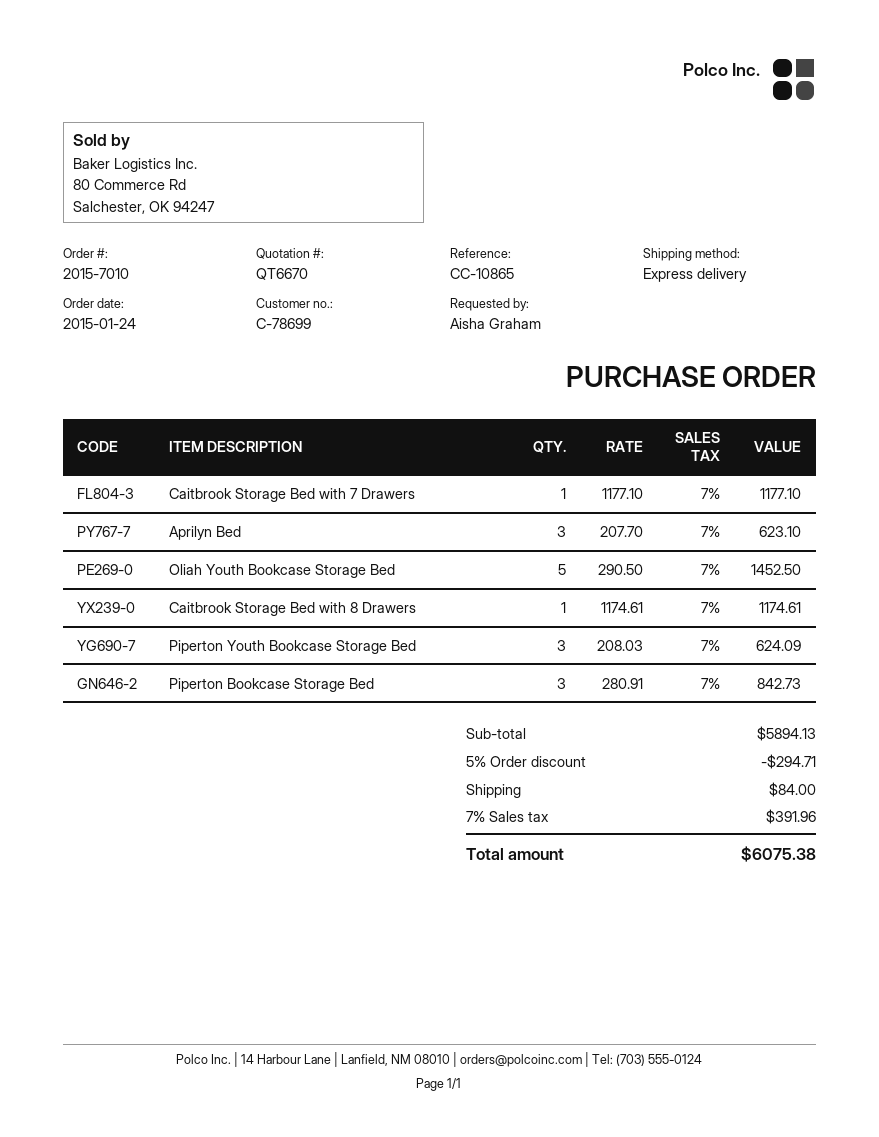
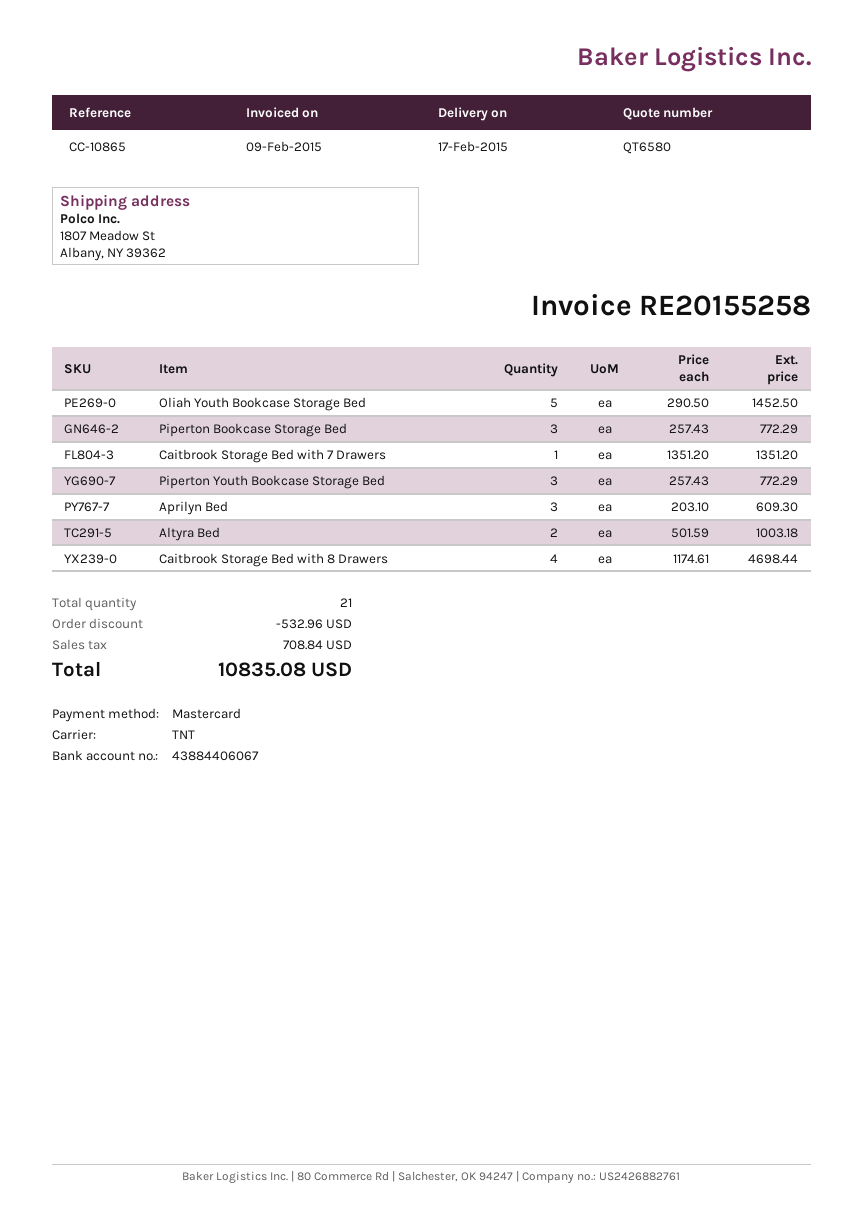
quote number: QT6670 -> QT6580
shipping method: express -> TNT
Caitbrook Storage Bed with 7 Drawers: 1 x 1177.10 = 1177.10 -> 1 x 1351.20 = 1351.20
Aprilyn Bed: 3 x 207.70 = 623.10 -> 3 x 203.10 = 609.30
Caitbrook Storage Bed with 8 Drawers: 1 x 1174.61 = 1174.61 -> 4 x 1174.61 = 4698.44
Piperton Youth Bookcase Storage Bed: 3 x 208.03 = 624.09 -> 3 x 257.43 = 772.29
Piperton Bookcase Storage Bed: 3 x 280.91 = 842.73 -> 3 x 257.43 = 772.29
Altyra Bed: none -> 2 x 501.59 = 1003.18
discount: 294.71 -> 532.96
shipping: 84.00 -> none
tax: 391.96 -> 708.84
total: 6075.38 -> 10835.08

